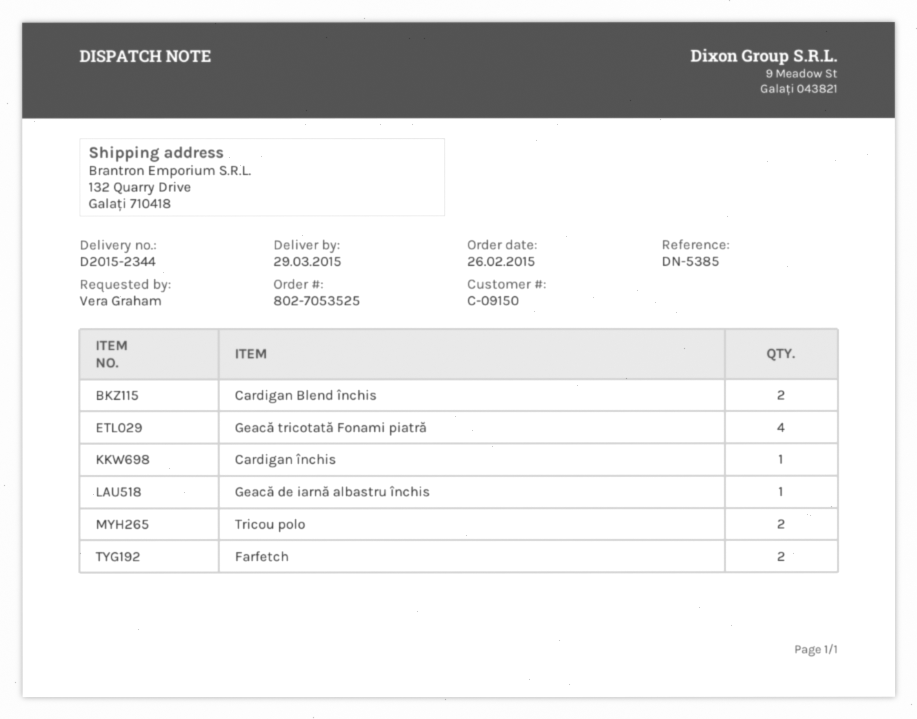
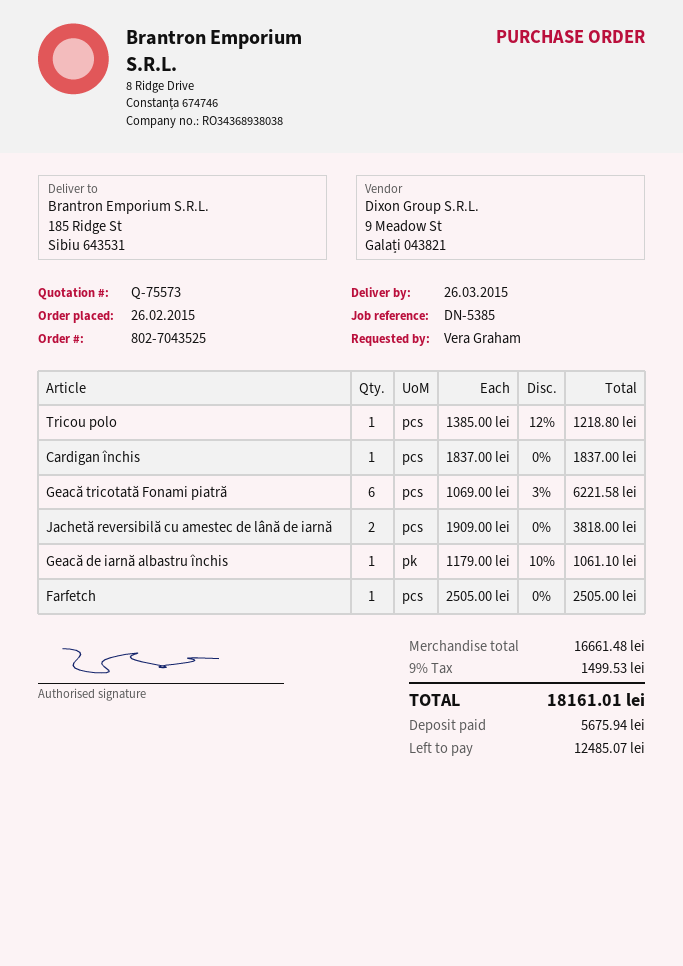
order number: 802-7053525 -> 802-7043525
delivery date: 2015-03-29 -> 2015-03-26
ship to: 132 Quarry Drive, Galați 710418 -> 185 Ridge St, Sibiu 643531
Cardigan Blend închis: 2 -> none
Geacă tricotată Fonami piatră: 4 -> 6
Tricou polo: 2 -> 1
Farfetch: 2 -> 1
Jachetă reversibilă cu amestec de lână de iarnă: none -> 2

